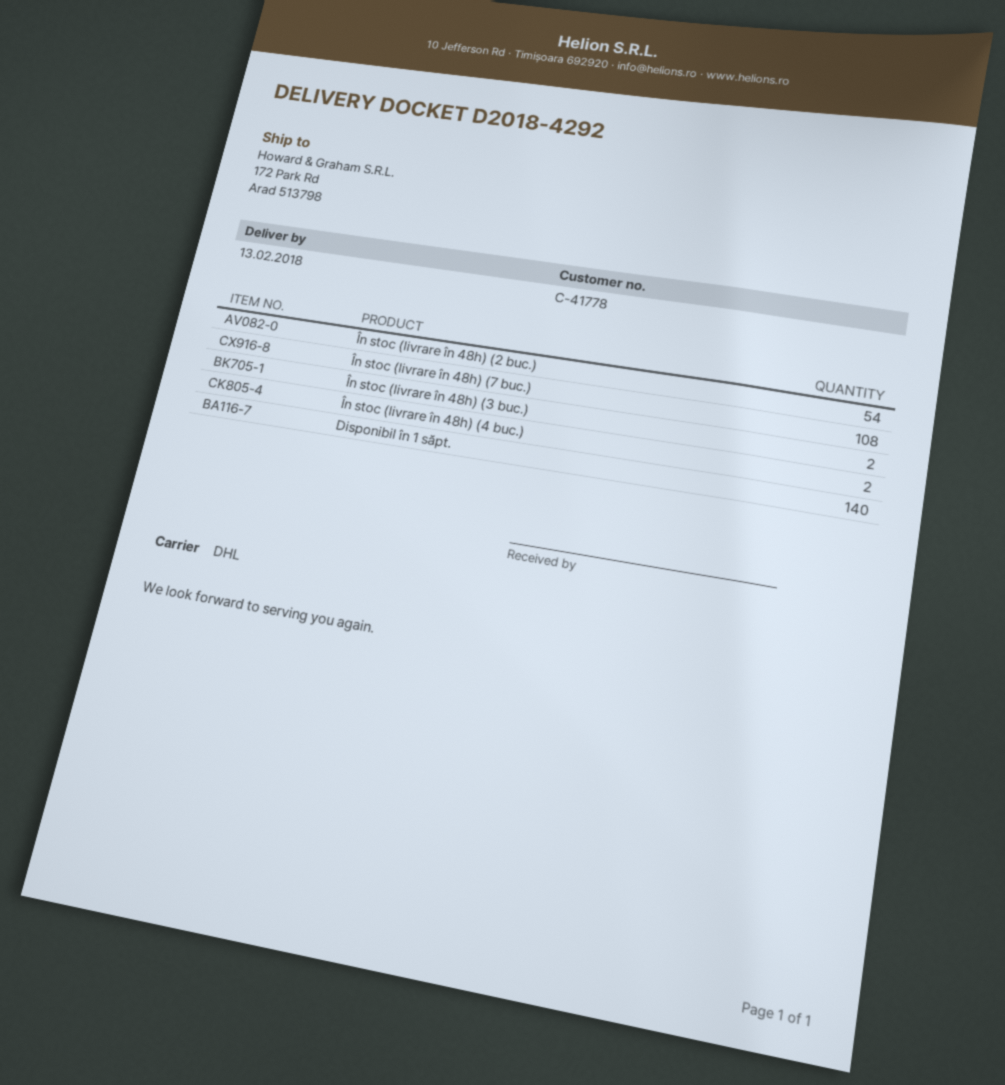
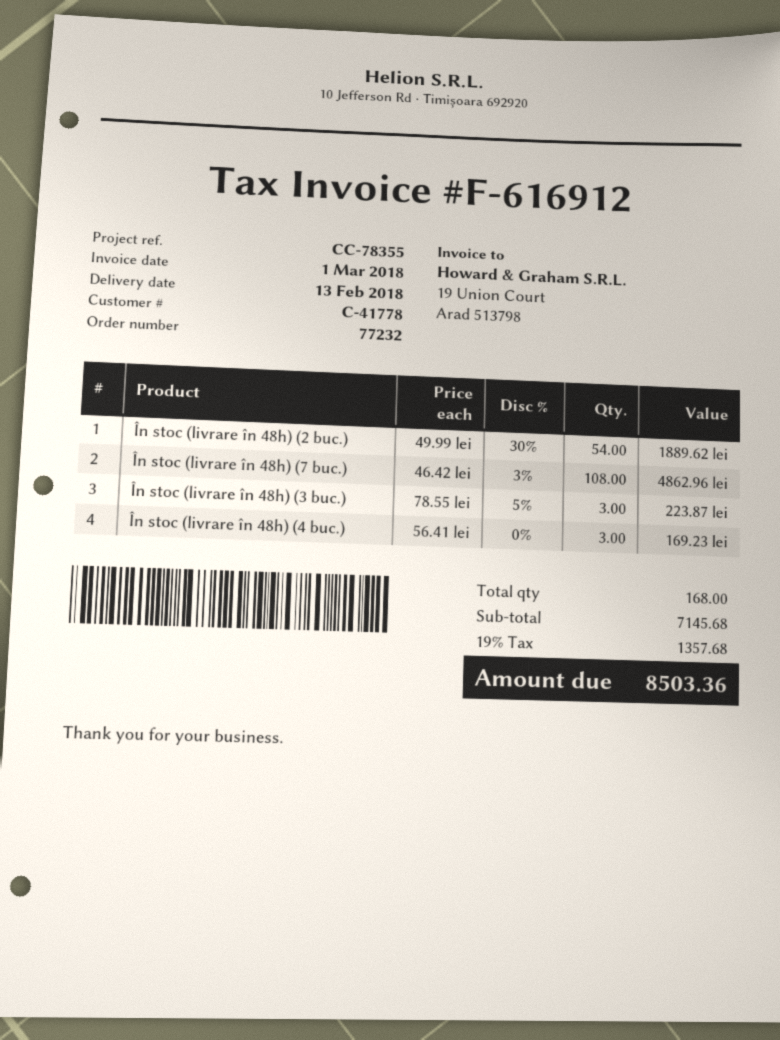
În stoc (livrare în 48h) (3 buc.): 2 -> 3
În stoc (livrare în 48h) (4 buc.): 2 -> 3
Disponibil în 1 săpt.: 140 -> none

